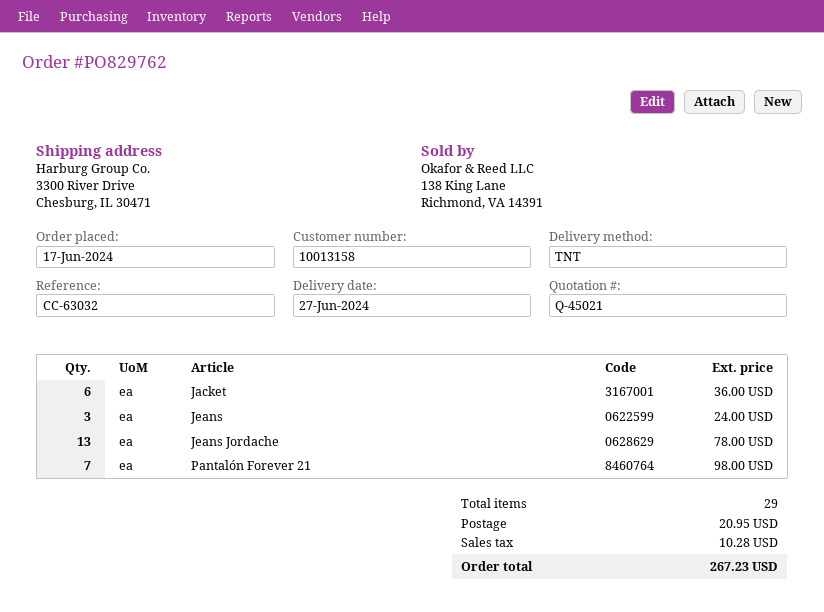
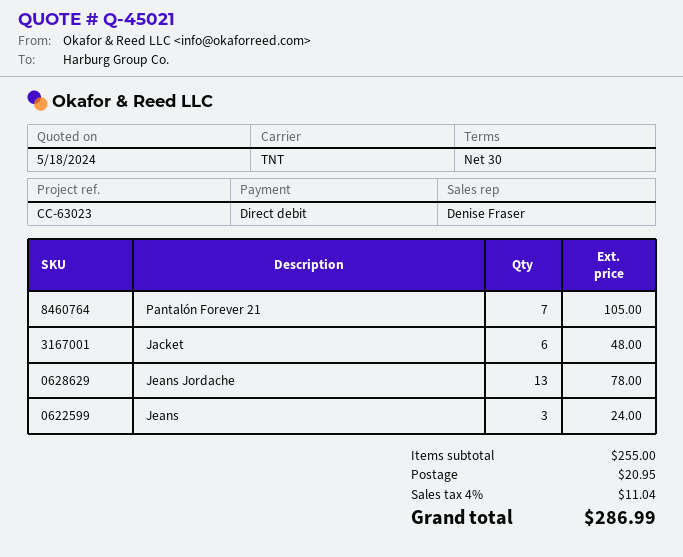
reference: CC-63032 -> CC-63023
Jacket: 6 for 36.00 -> 6 for 48.00
Pantalón Forever 21: 7 for 98.00 -> 7 for 105.00
tax: 10.28 -> 11.04
total: 267.23 -> 286.99

